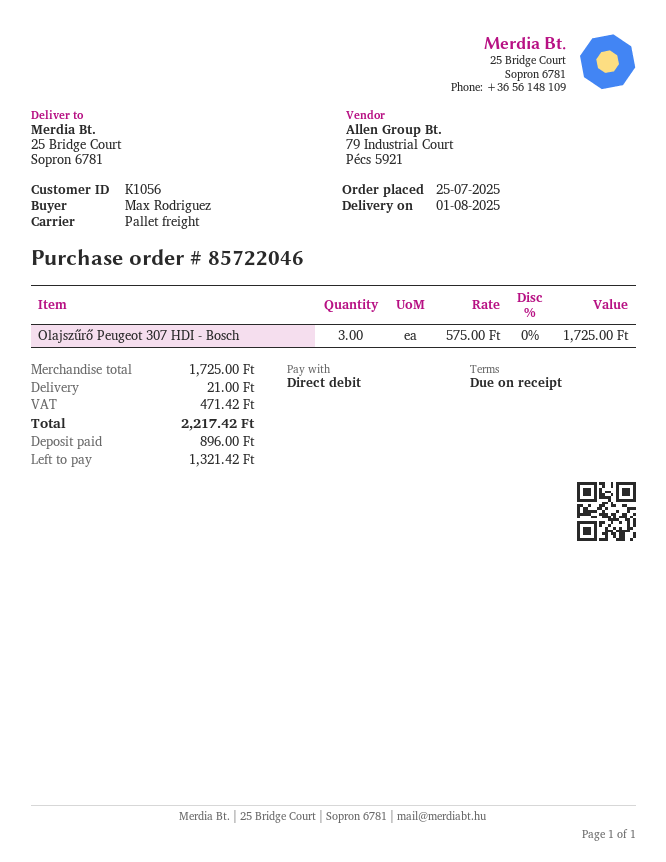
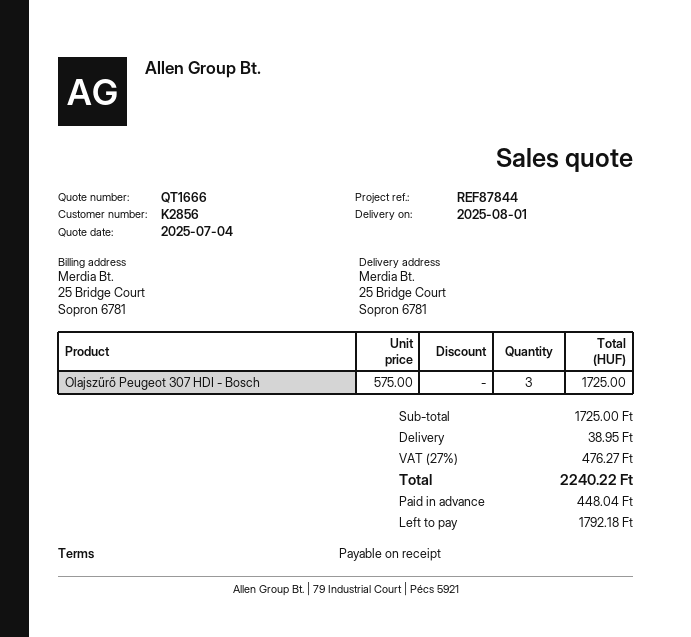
customer number: K1056 -> K2856
shipping: 21.00 -> 38.95
tax: 471.42 -> 476.27
total: 2217.42 -> 2240.22
deposit: 896.00 -> 448.04
balance: 1321.42 -> 1792.18

